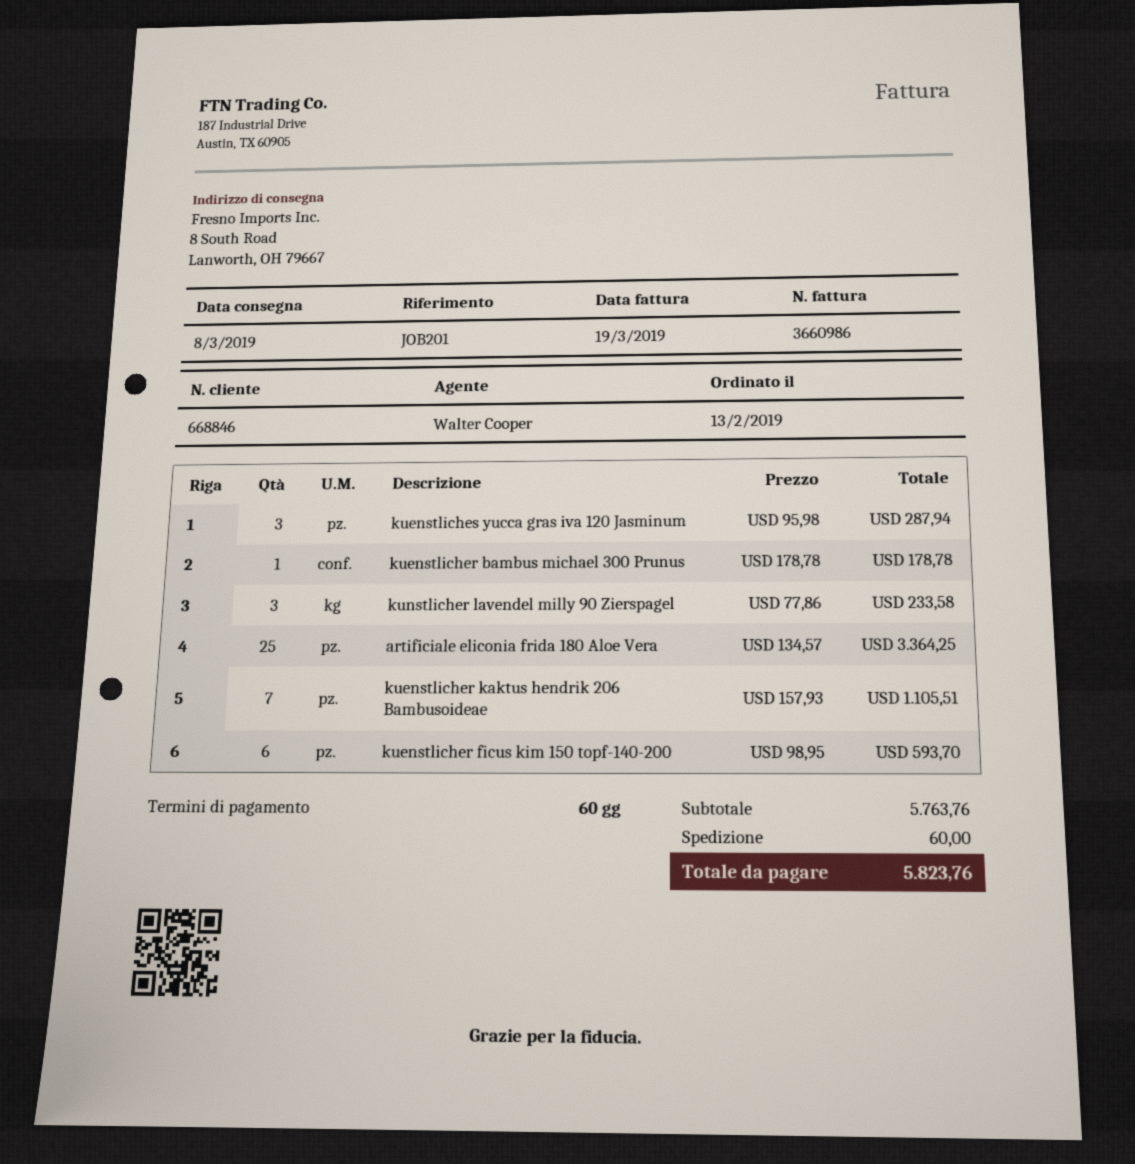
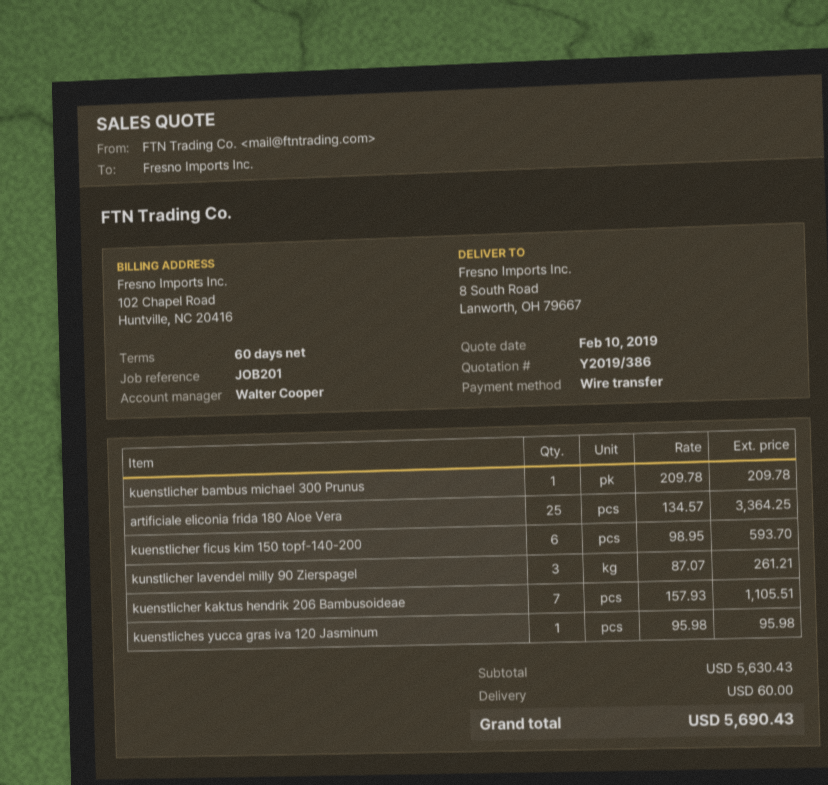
kuenstliches yucca gras iva 120 Jasminum: 3 x 95.98 = 287.94 -> 1 x 95.98 = 95.98
kuenstlicher bambus michael 300 Prunus: 1 x 178.78 = 178.78 -> 1 x 209.78 = 209.78
kunstlicher lavendel milly 90 Zierspagel: 3 x 77.86 = 233.58 -> 3 x 87.07 = 261.21
subtotal: 5763.76 -> 5630.43
total: 5823.76 -> 5690.43

